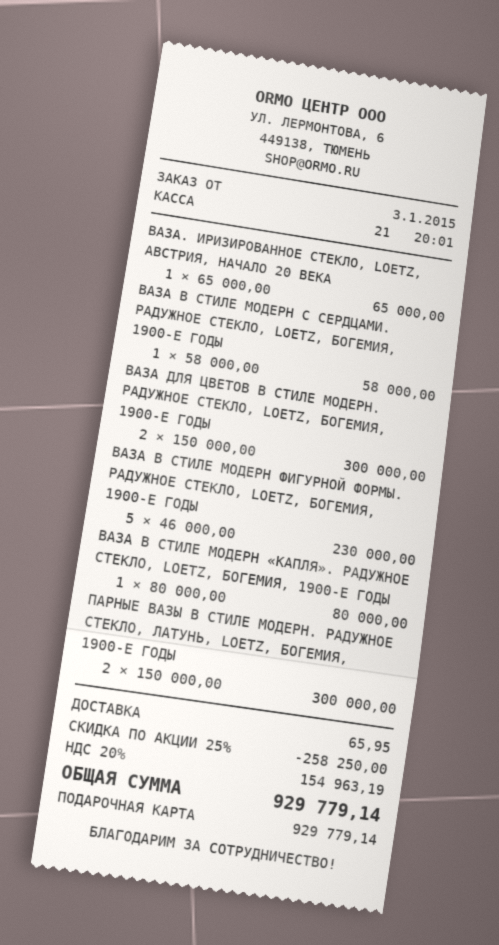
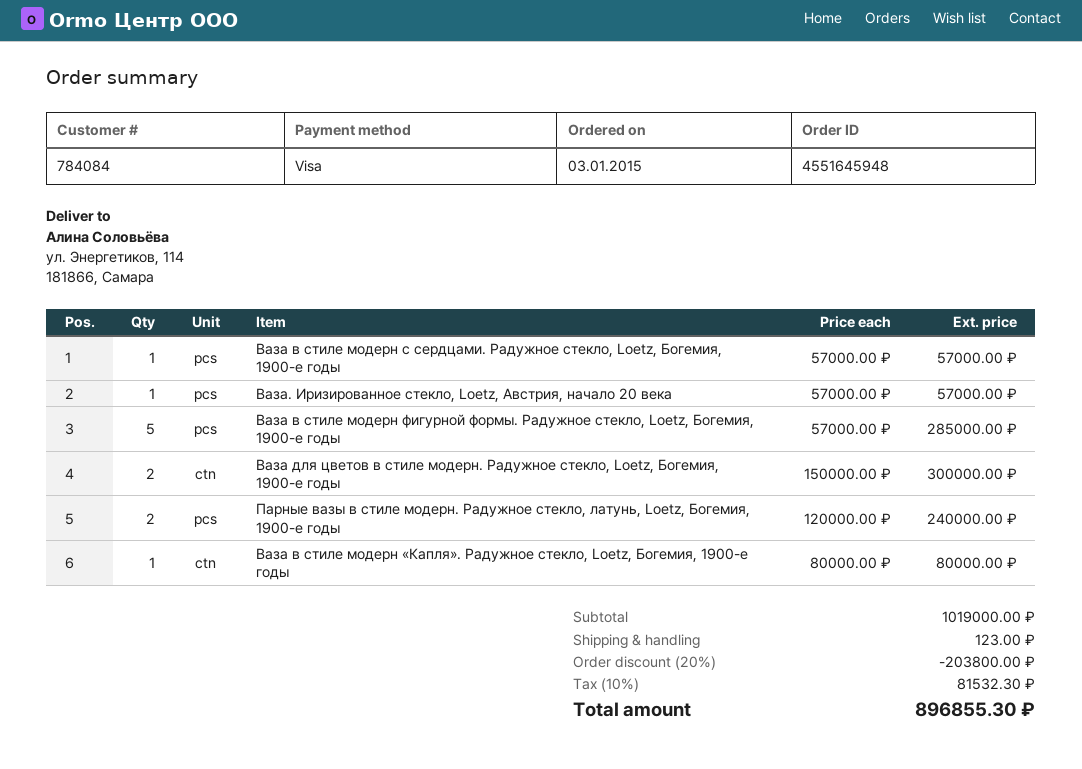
payment method: gift card -> Visa
ВАЗА. ИРИЗИРОВАННОЕ СТЕКЛО, LOETZ, АВСТРИЯ, НАЧАЛО 20 ВЕКА: 1 x 65000.00 = 65000.00 -> 1 x 57000.00 = 57000.00
ВАЗА В СТИЛЕ МОДЕРН С СЕРДЦАМИ. РАДУЖНОЕ СТЕКЛО, LOETZ, БОГЕМИЯ, 1900-Е ГОДЫ: 1 x 58000.00 = 58000.00 -> 1 x 57000.00 = 57000.00
ВАЗА В СТИЛЕ МОДЕРН ФИГУРНОЙ ФОРМЫ. РАДУЖНОЕ СТЕКЛО, LOETZ, БОГЕМИЯ, 1900-Е ГОДЫ: 5 x 46000.00 = 230000.00 -> 5 x 57000.00 = 285000.00
ПАРНЫЕ ВАЗЫ В СТИЛЕ МОДЕРН. РАДУЖНОЕ СТЕКЛО, ЛАТУНЬ, LOETZ, БОГЕМИЯ, 1900-Е ГОДЫ: 2 x 150000.00 = 300000.00 -> 2 x 120000.00 = 240000.00
discount: 25% = 258250.00 -> 20% = 203800.00
shipping: 65.95 -> 123.00
tax: 20% = 154963.19 -> 10% = 81532.30
total: 929779.14 -> 896855.30

